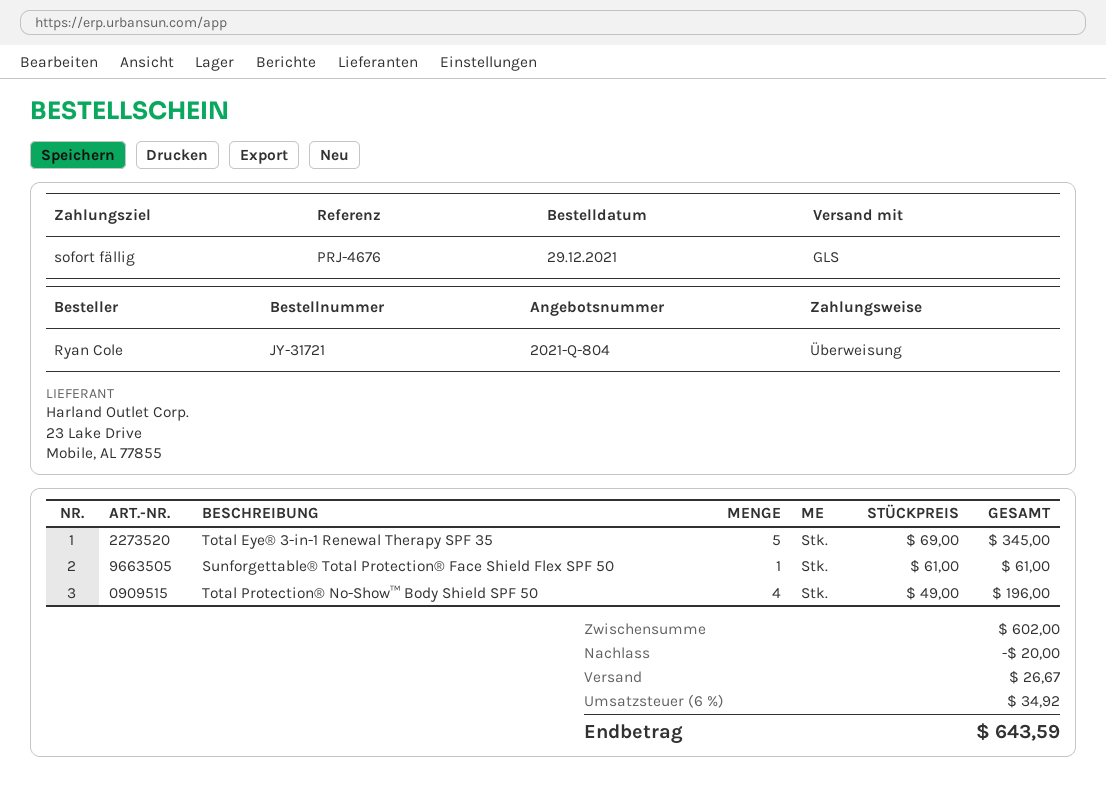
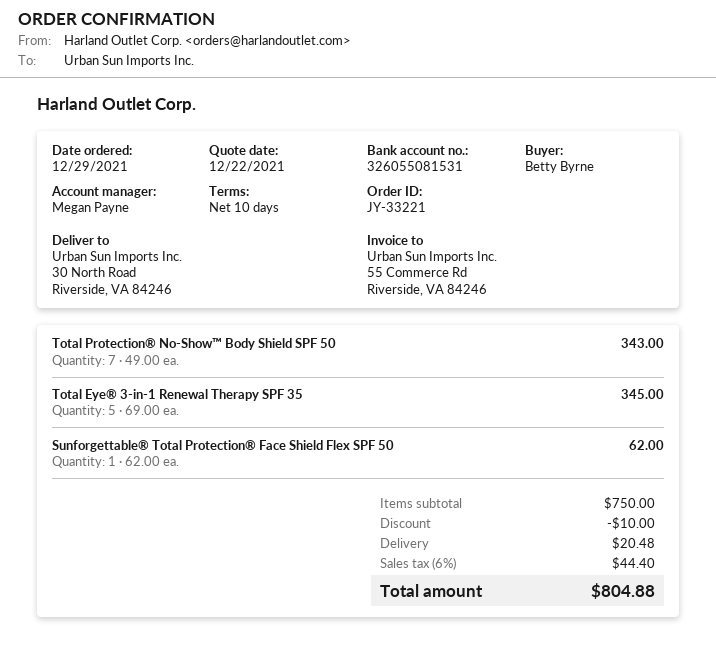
order number: JY-31721 -> JY-33221
payment terms: on receipt -> 10 days
ordered by: Ryan Cole -> Betty Byrne
Sunforgettable® Total Protection® Face Shield Flex SPF 50: 1 x 61.00 = 61.00 -> 1 x 62.00 = 62.00
Total Protection® No-Show™ Body Shield SPF 50: 4 x 49.00 = 196.00 -> 7 x 49.00 = 343.00
subtotal: 602.00 -> 750.00
discount: 20.00 -> 10.00
shipping: 26.67 -> 20.48
tax: 6% = 34.92 -> 6% = 44.40
total: 643.59 -> 804.88

